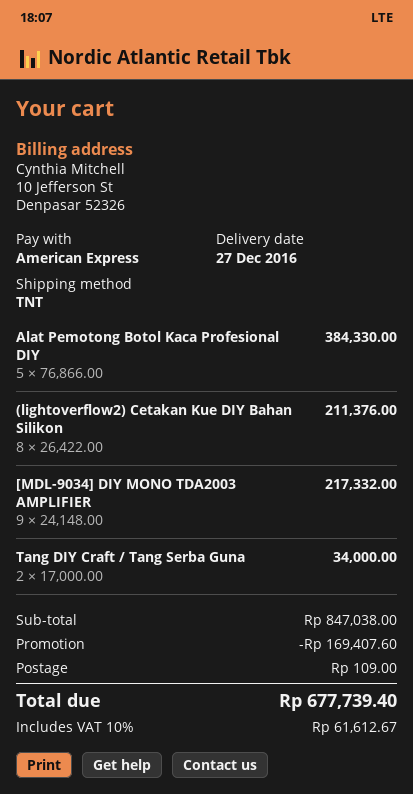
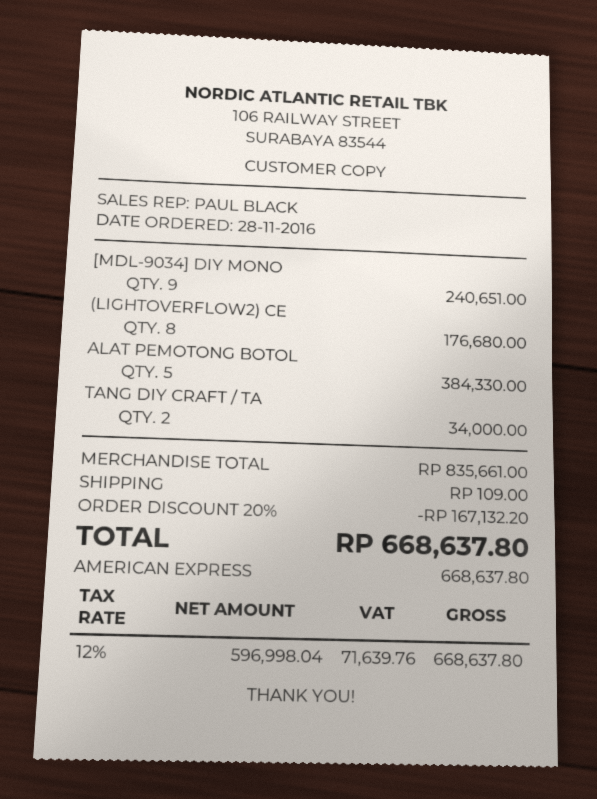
(lightoverflow2) Cetakan Kue DIY Bahan Silikon: 8 for 211376.00 -> 8 for 176680.00
[MDL-9034] DIY MONO TDA2003 AMPLIFIER: 9 for 217332.00 -> 9 for 240651.00
subtotal: 847038.00 -> 835661.00
discount: 169407.60 -> 167132.20
tax: 10% = 61612.67 -> 12% = 71639.76
total: 677739.40 -> 668637.80

